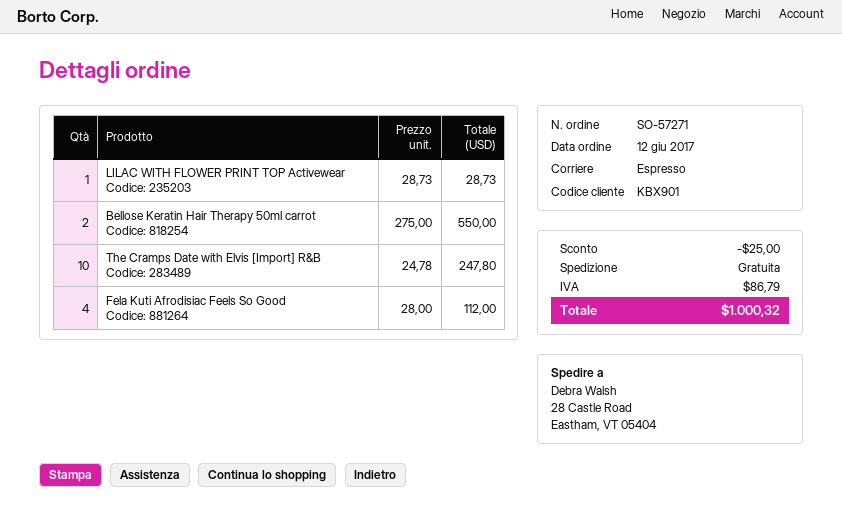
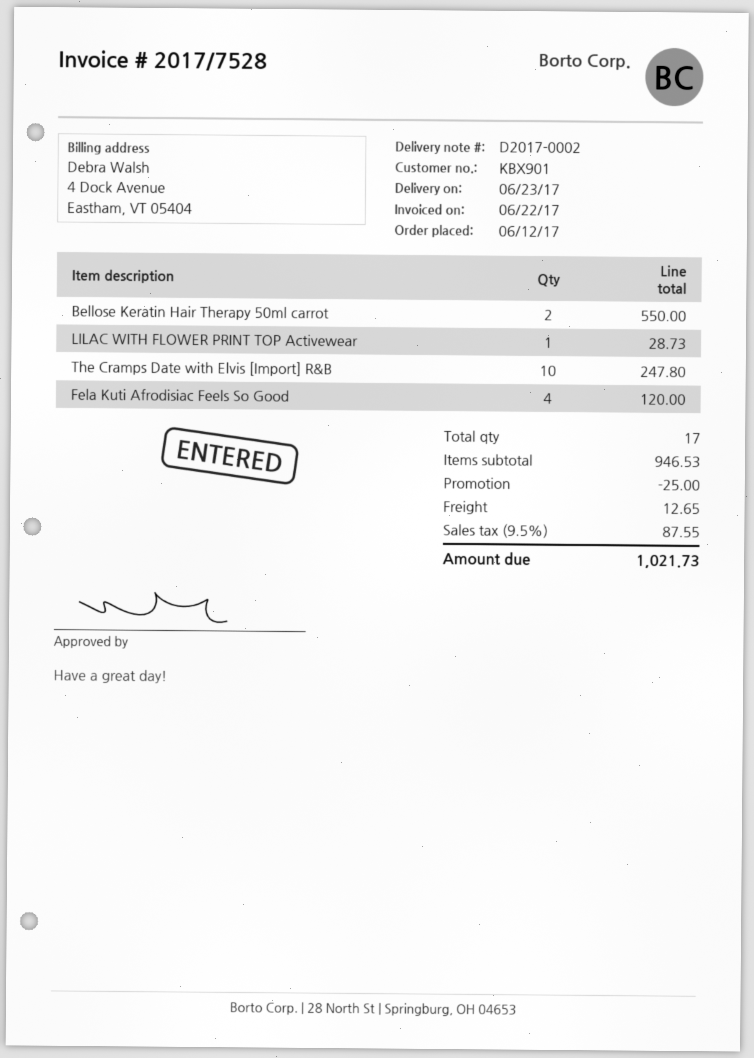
Fela Kuti Afrodisiac Feels So Good: 4 for 112.00 -> 4 for 120.00
shipping: 0.00 -> 12.65
tax: 86.79 -> 87.55
total: 1000.32 -> 1021.73

